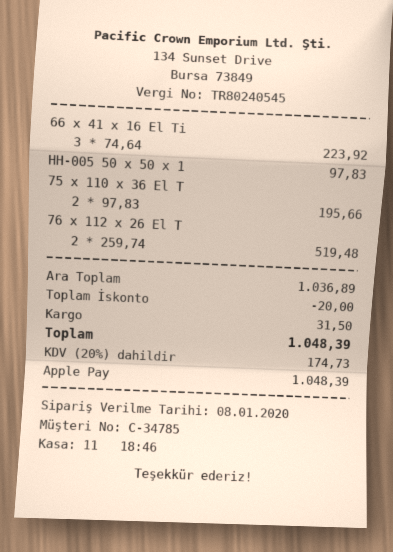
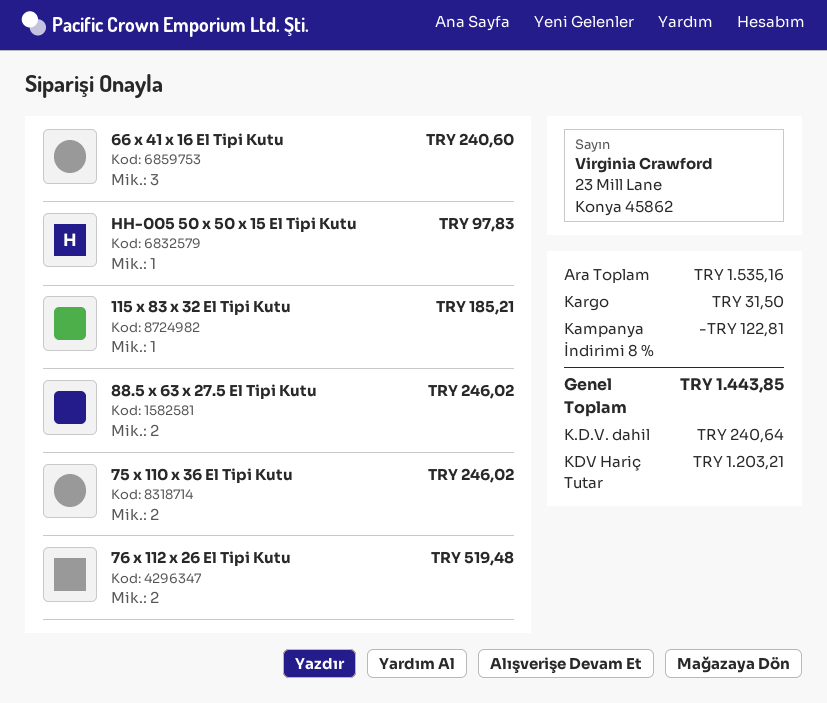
66 x 41 x 16 El Ti: 3 for 223.92 -> 3 for 240.60
75 x 110 x 36 El T: 2 for 195.66 -> 2 for 246.02
115 x 83 x 32 El Tipi Kutu: none -> 1 for 185.21
88.5 x 63 x 27.5 El Tipi Kutu: none -> 2 for 246.02
subtotal: 1036.89 -> 1535.16
discount: 20.00 -> 122.81
tax: 174.73 -> 240.64
total: 1048.39 -> 1443.85

